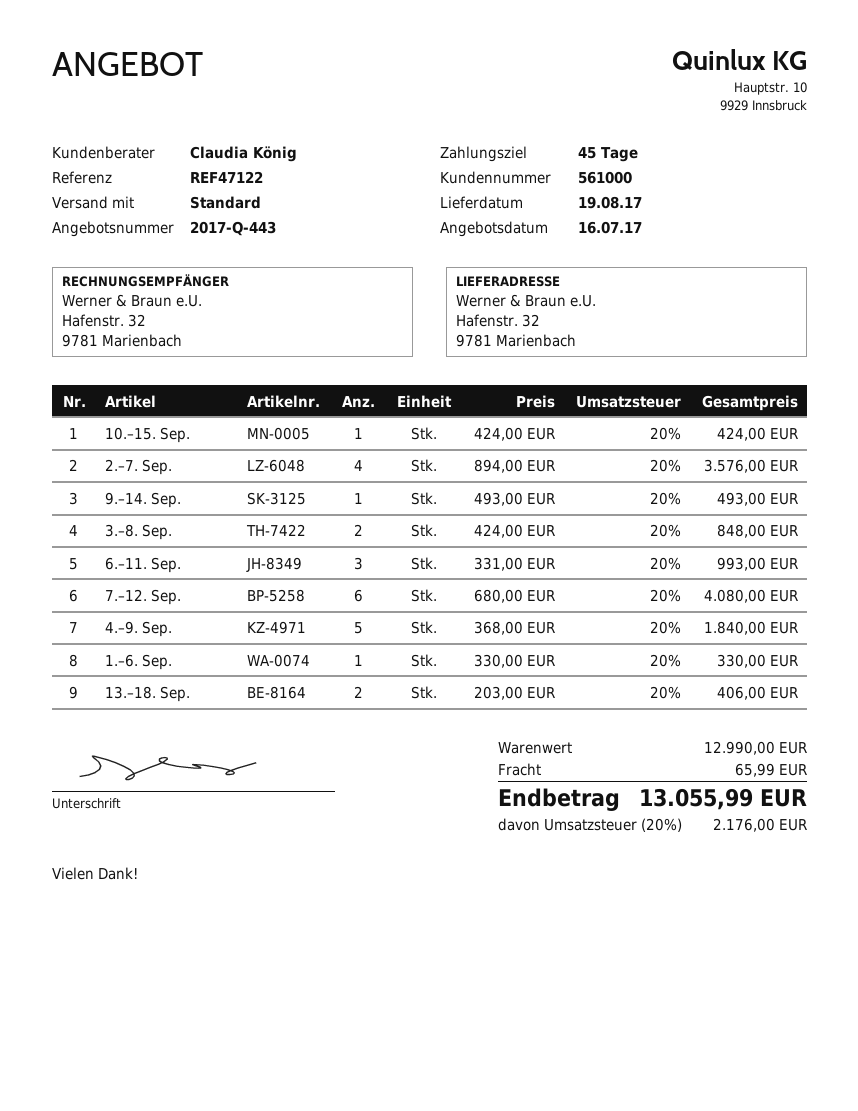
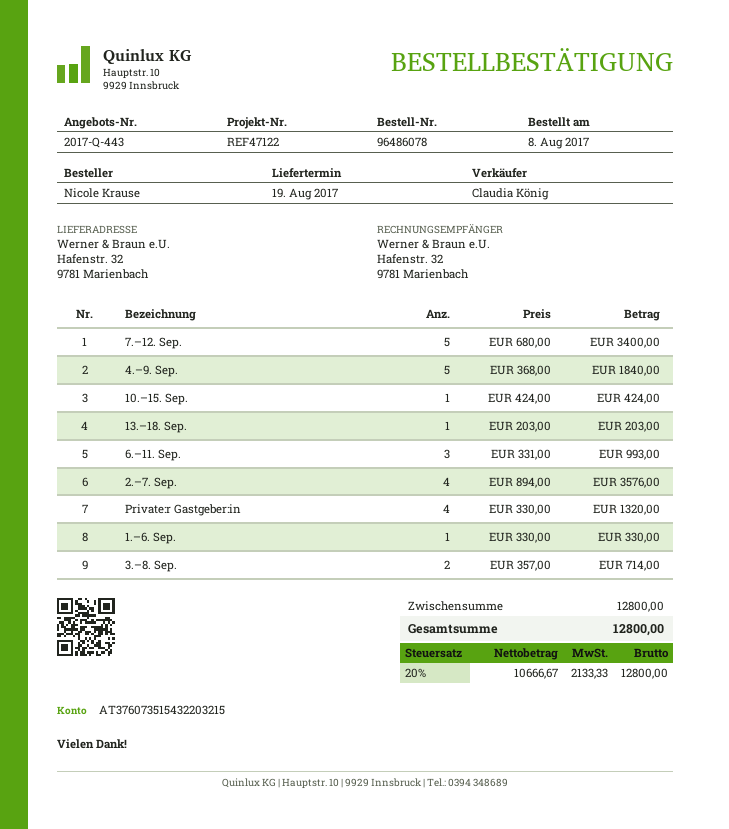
9.–14. Sep.: 1 x 493.00 = 493.00 -> none
3.–8. Sep.: 2 x 424.00 = 848.00 -> 2 x 357.00 = 714.00
7.–12. Sep.: 6 x 680.00 = 4080.00 -> 5 x 680.00 = 3400.00
13.–18. Sep.: 2 x 203.00 = 406.00 -> 1 x 203.00 = 203.00
Private:r Gastgeber:in: none -> 4 x 330.00 = 1320.00
subtotal: 12990.00 -> 12800.00
shipping: 65.99 -> none
tax: 20% = 2176.00 -> 20% = 2133.33
total: 13055.99 -> 12800.00

